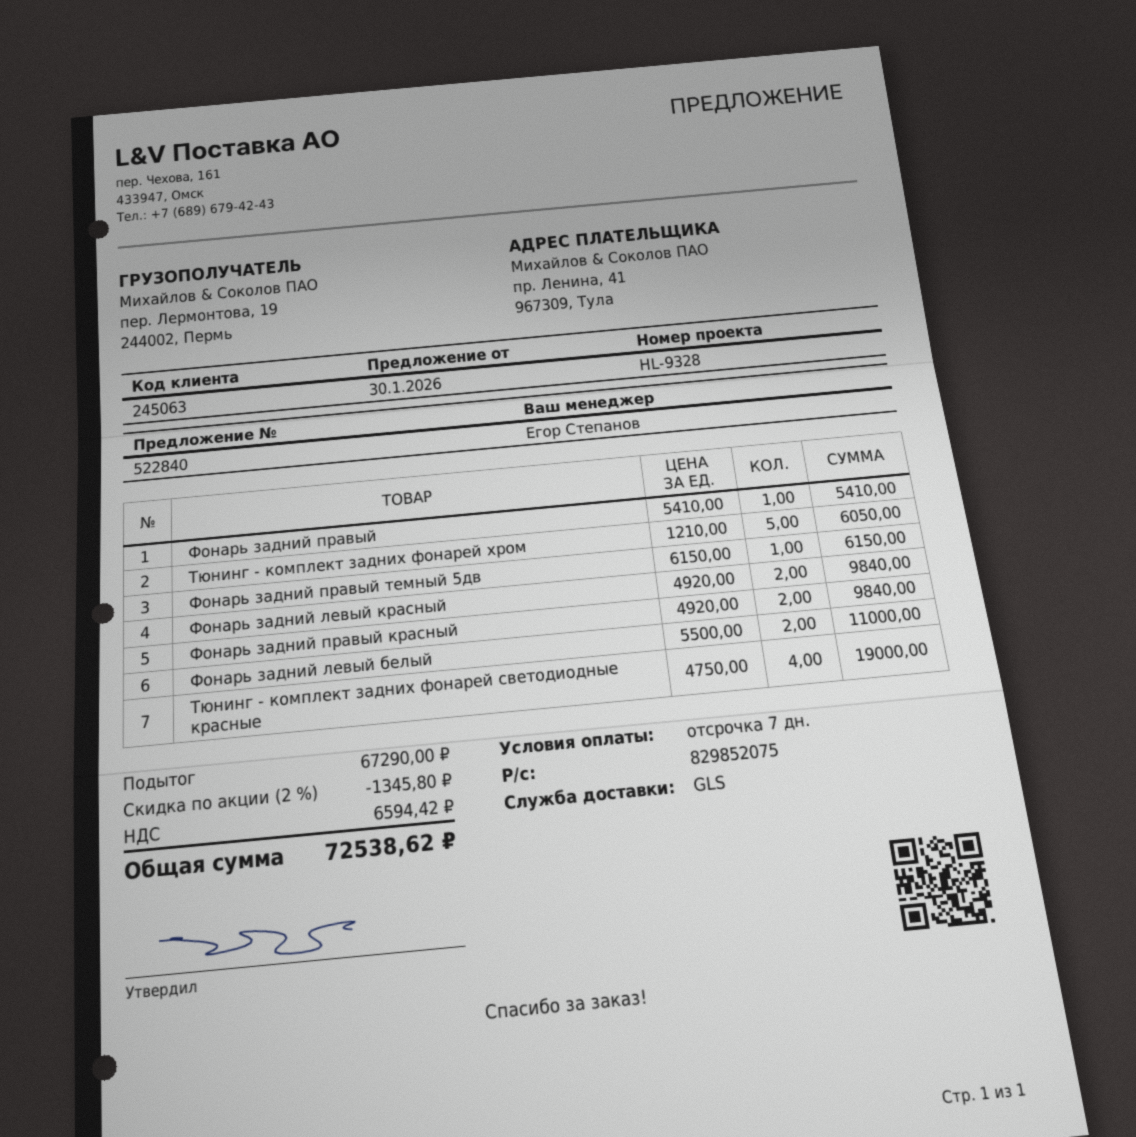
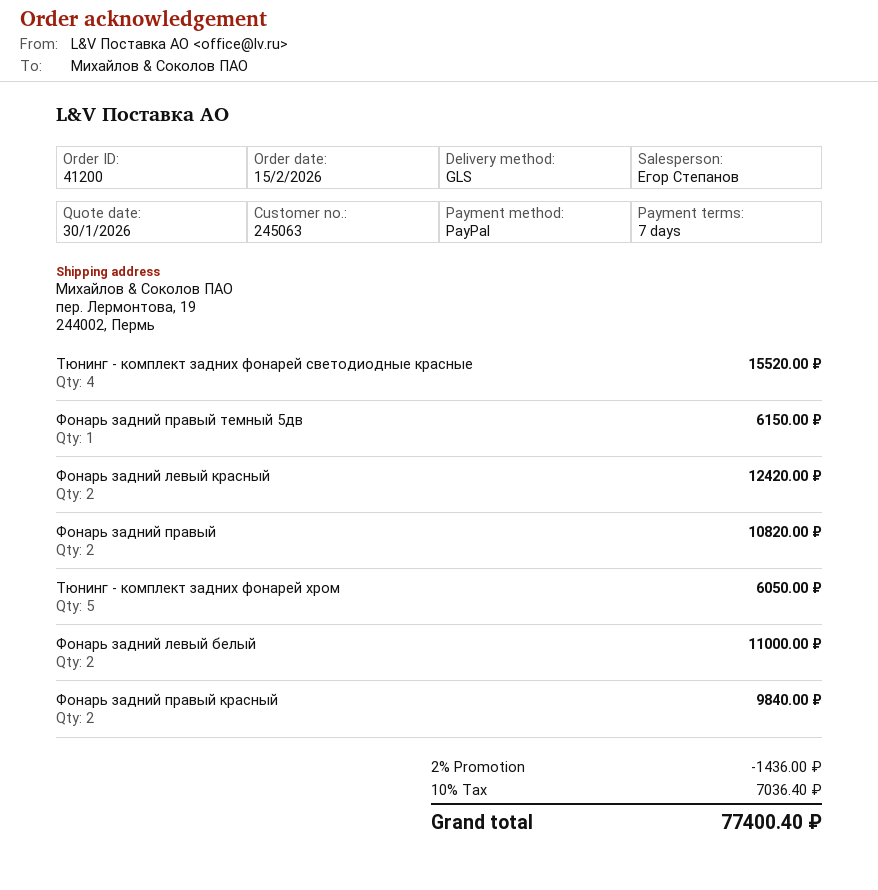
Фонарь задний правый: 1 for 5410.00 -> 2 for 10820.00
Фонарь задний левый красный: 2 for 9840.00 -> 2 for 12420.00
Тюнинг - комплект задних фонарей светодиодные красные: 4 for 19000.00 -> 4 for 15520.00
discount: 2% = 1345.80 -> 2% = 1436.00
tax: 6594.42 -> 7036.40
total: 72538.62 -> 77400.40

